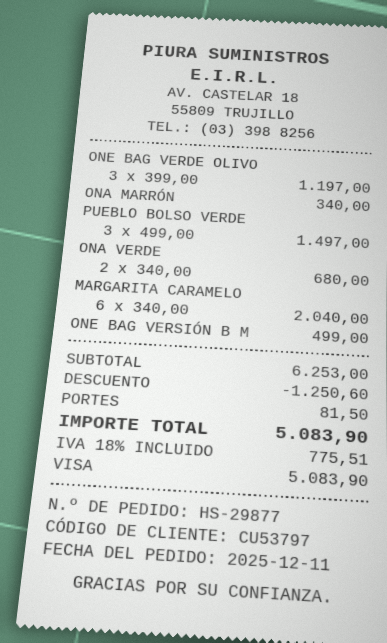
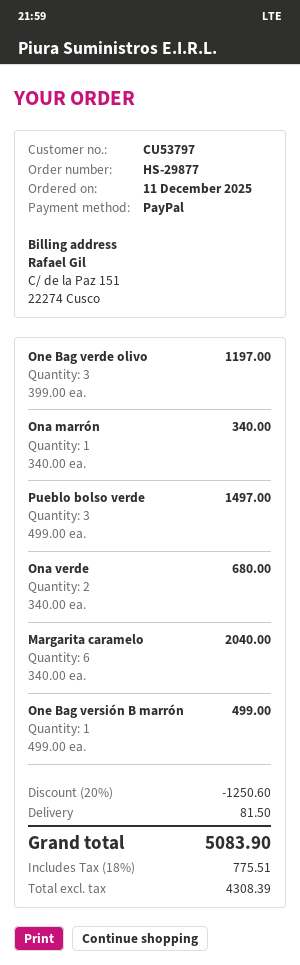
payment method: Visa -> PayPal

